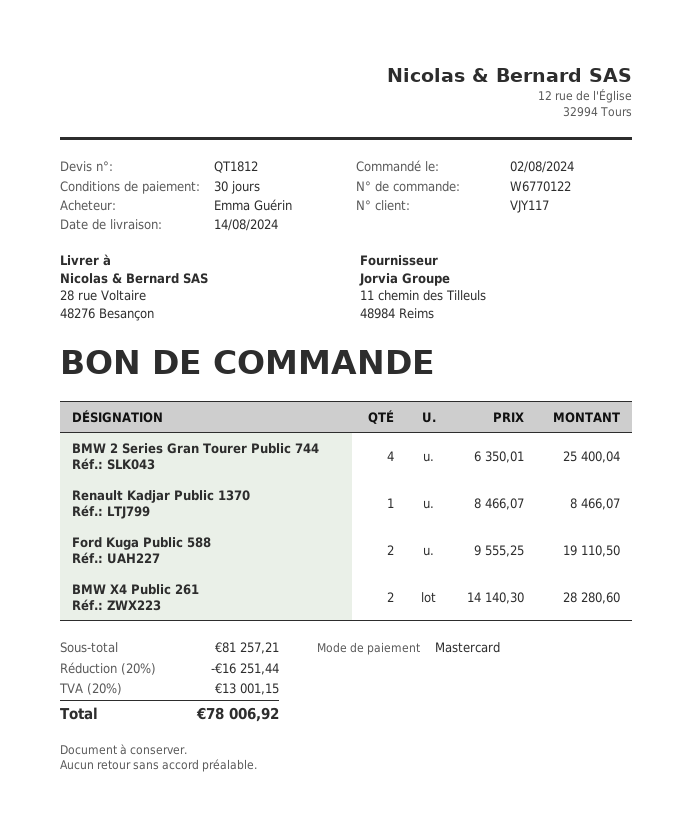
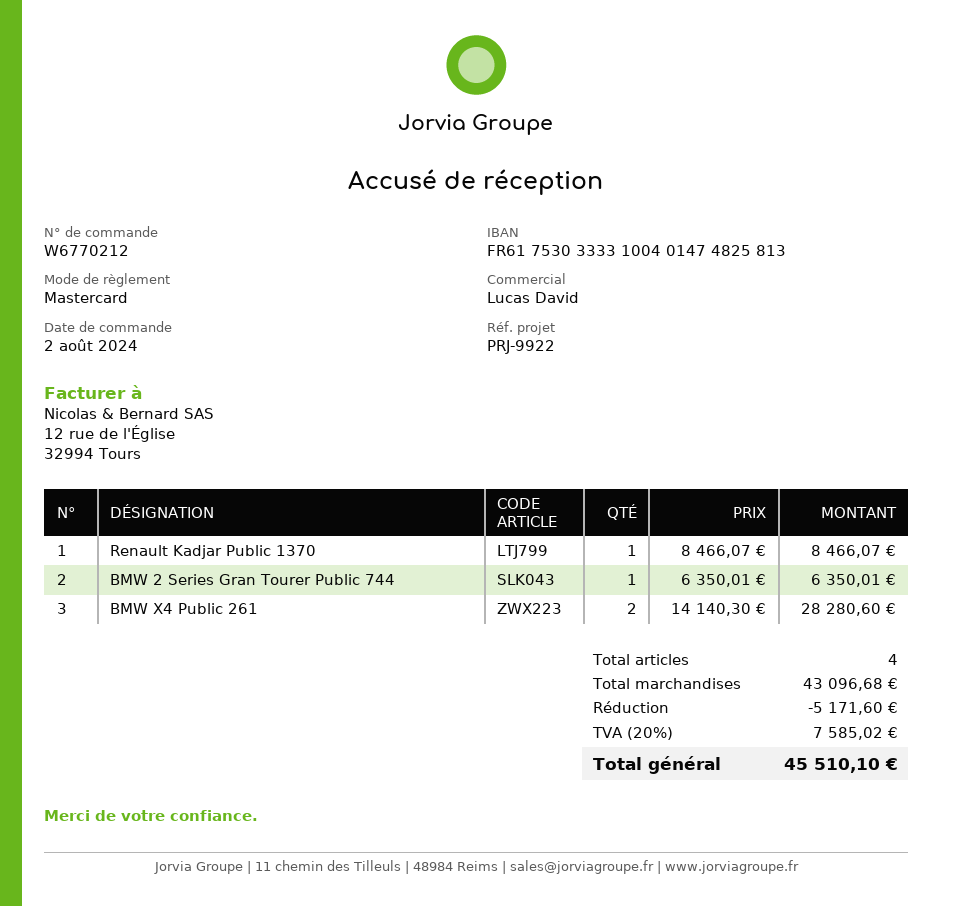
order number: W6770122 -> W6770212
BMW 2 Series Gran Tourer Public 744: 4 x 6350.01 = 25400.04 -> 1 x 6350.01 = 6350.01
Ford Kuga Public 588: 2 x 9555.25 = 19110.50 -> none
subtotal: 81257.21 -> 43096.68
discount: 16251.44 -> 5171.60
tax: 20% = 13001.15 -> 20% = 7585.02
total: 78006.92 -> 45510.10

